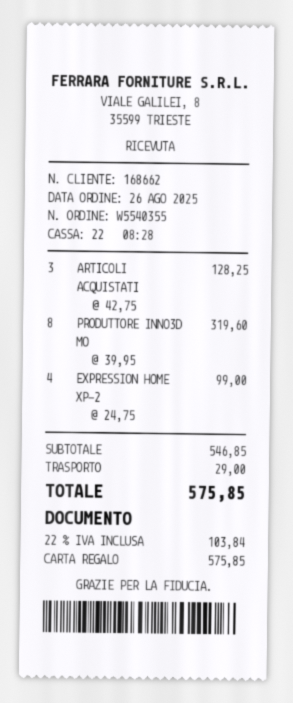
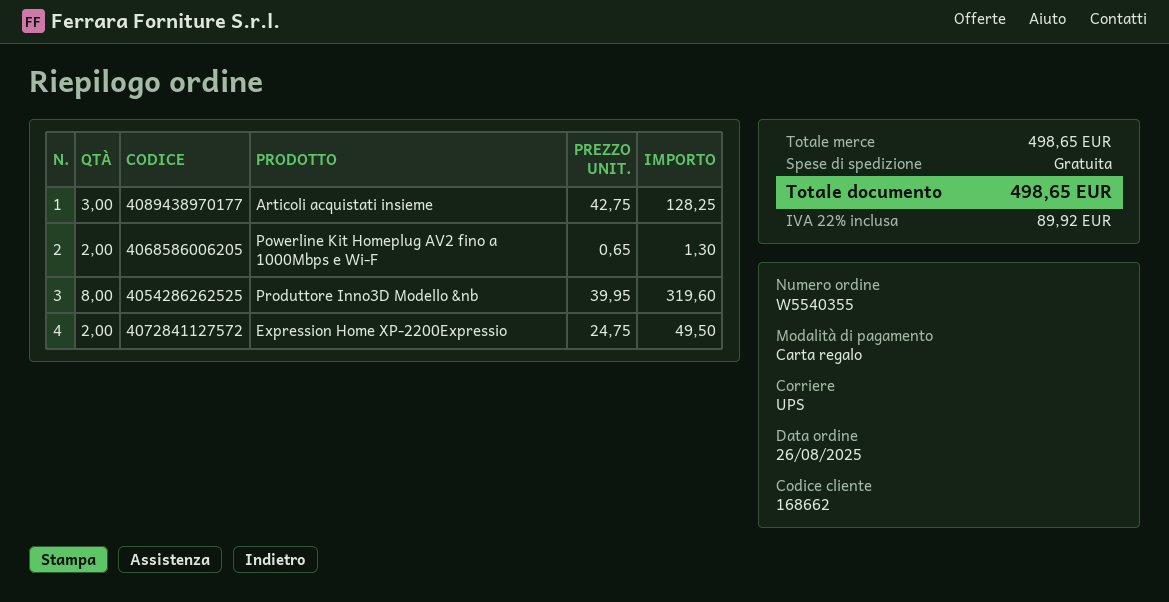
EXPRESSION HOME XP-2: 4 x 24.75 = 99.00 -> 2 x 24.75 = 49.50
Powerline Kit Homeplug AV2 fino a 1000Mbps e Wi-F: none -> 2 x 0.65 = 1.30
subtotal: 546.85 -> 498.65
shipping: 29.00 -> 0.00
tax: 22% = 103.84 -> 22% = 89.92
total: 575.85 -> 498.65

